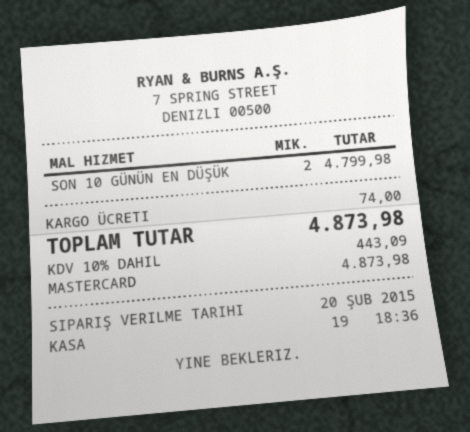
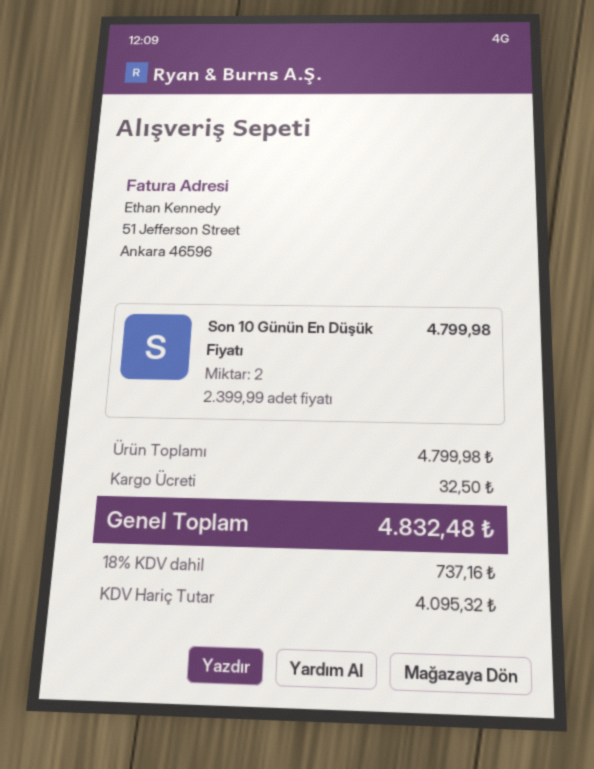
shipping: 74.00 -> 32.50
tax: 10% = 443.09 -> 18% = 737.16
total: 4873.98 -> 4832.48

